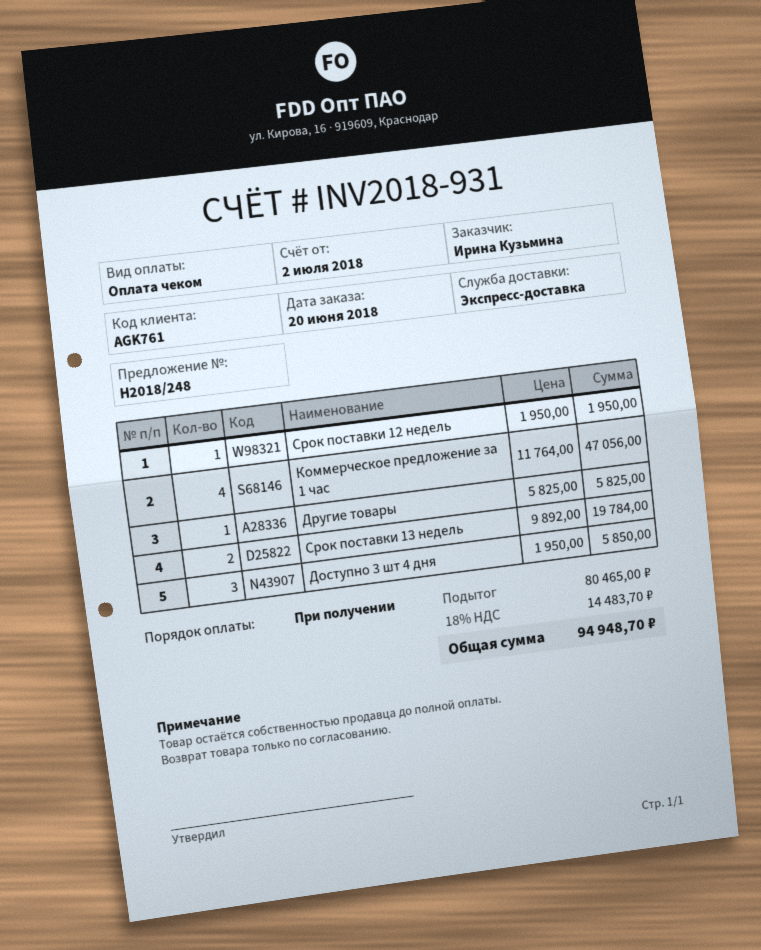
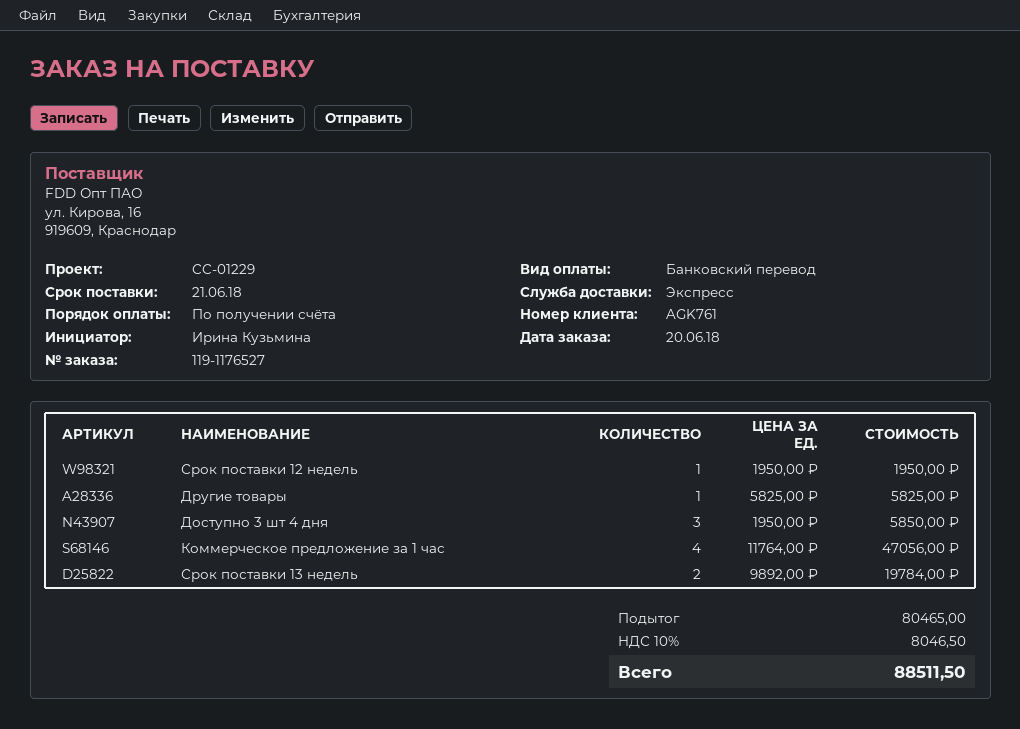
payment method: cheque -> bank transfer
tax: 18% = 14483.70 -> 10% = 8046.50
total: 94948.70 -> 88511.50

